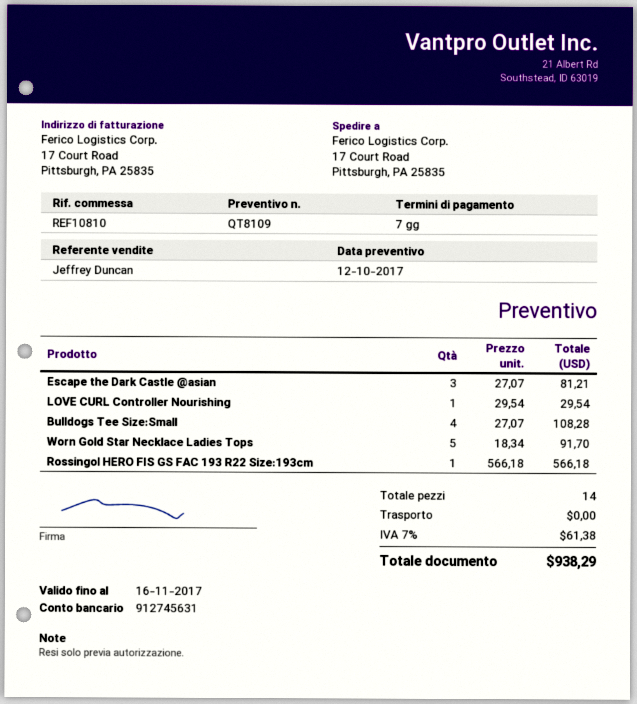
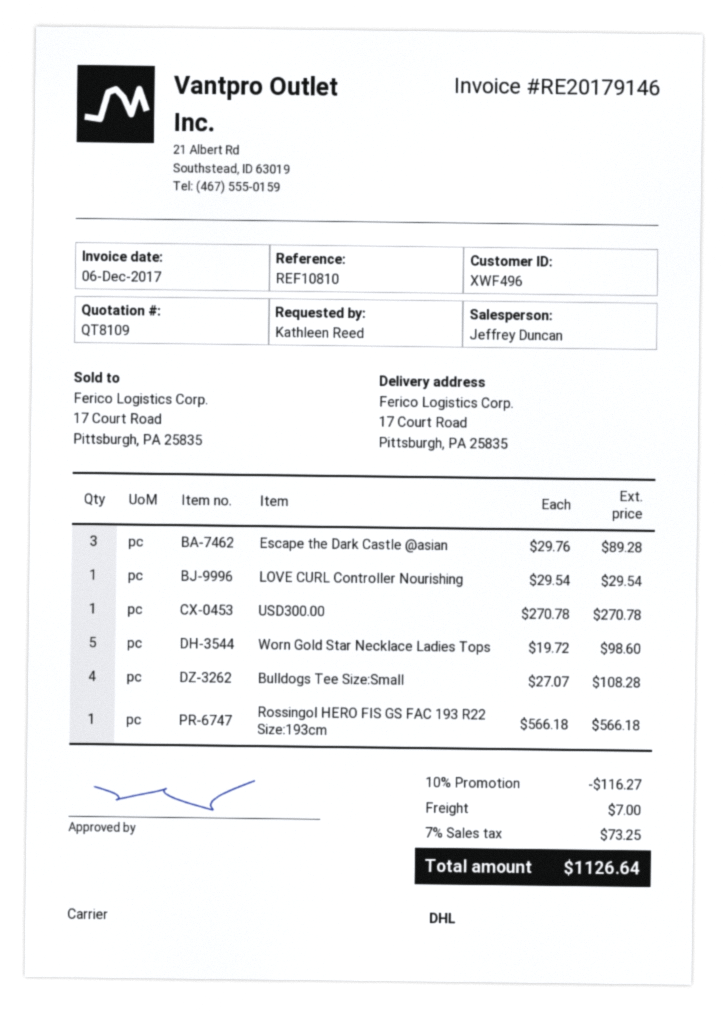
Escape the Dark Castle @asian: 3 x 27.07 = 81.21 -> 3 x 29.76 = 89.28
Worn Gold Star Necklace Ladies Tops: 5 x 18.34 = 91.70 -> 5 x 19.72 = 98.60
USD300.00: none -> 1 x 270.78 = 270.78
discount: none -> 10% = 116.27
shipping: 0.00 -> 7.00
tax: 7% = 61.38 -> 7% = 73.25
total: 938.29 -> 1126.64

